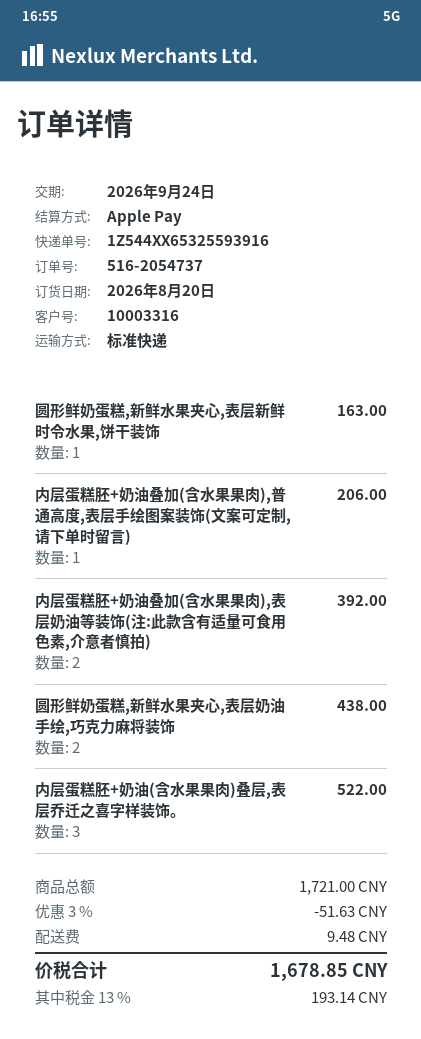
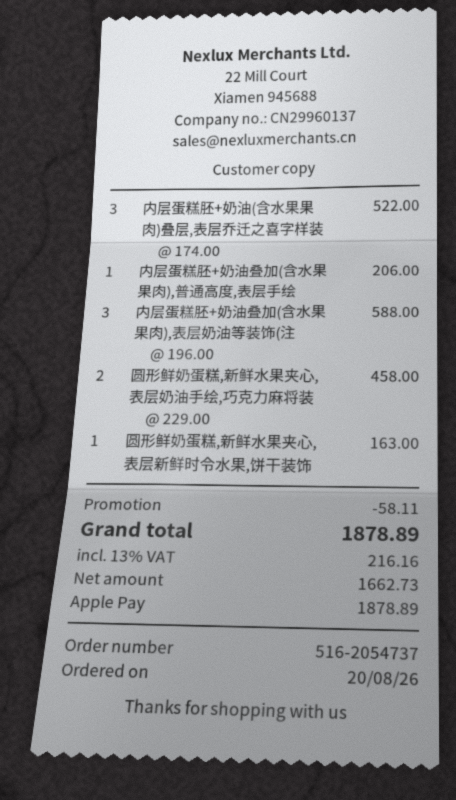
内层蛋糕胚+奶油叠加(含水果果肉),表层奶油等装饰(注:此款含有适量可食用色素,介意者慎拍): 2 for 392.00 -> 3 for 588.00
圆形鲜奶蛋糕,新鲜水果夹心,表层奶油手绘,巧克力麻将装饰: 2 for 438.00 -> 2 for 458.00
discount: 51.63 -> 58.11
shipping: 9.48 -> none
tax: 13% = 193.14 -> 13% = 216.16
total: 1678.85 -> 1878.89

